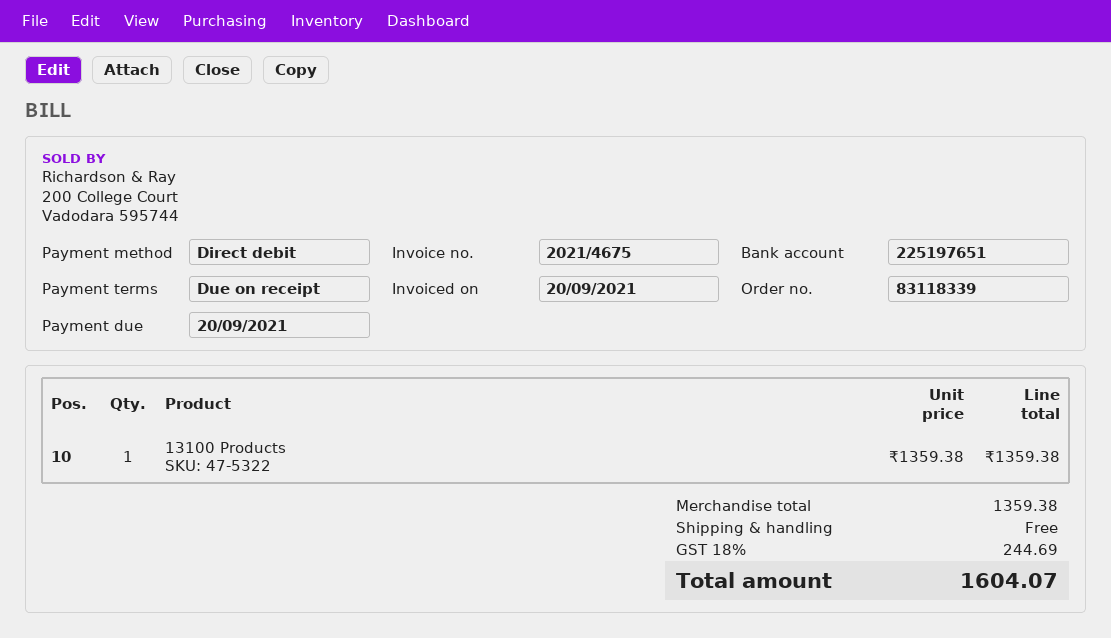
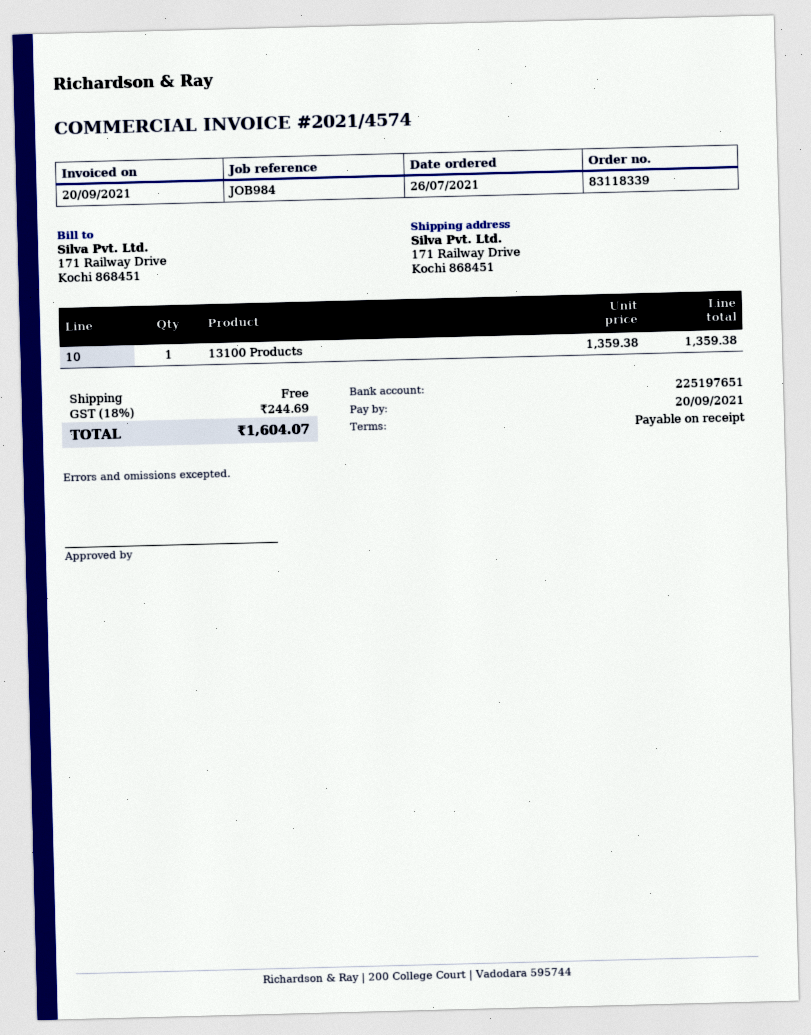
invoice number: 2021/4675 -> 2021/4574

